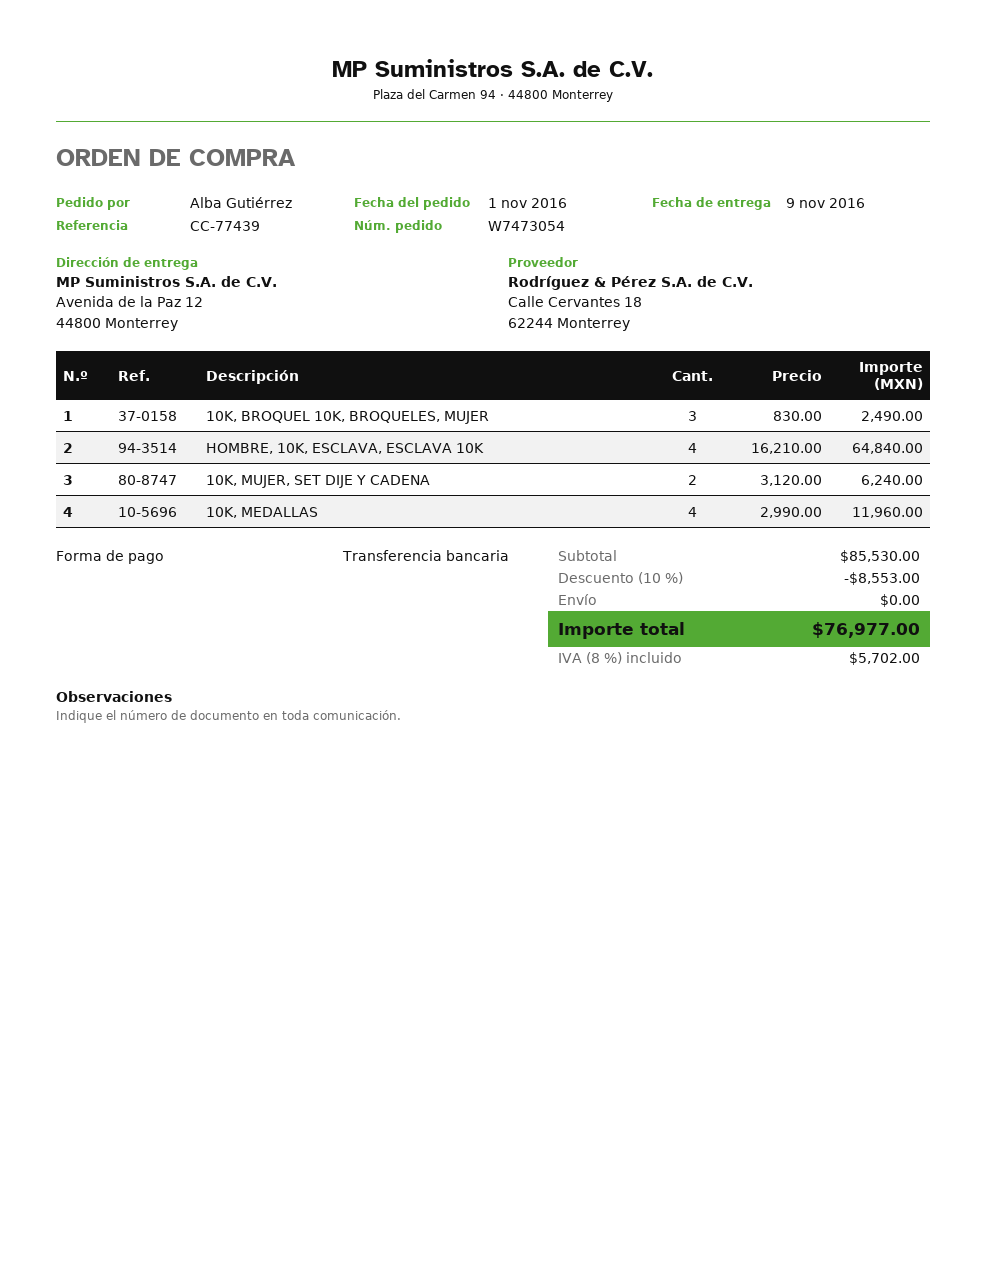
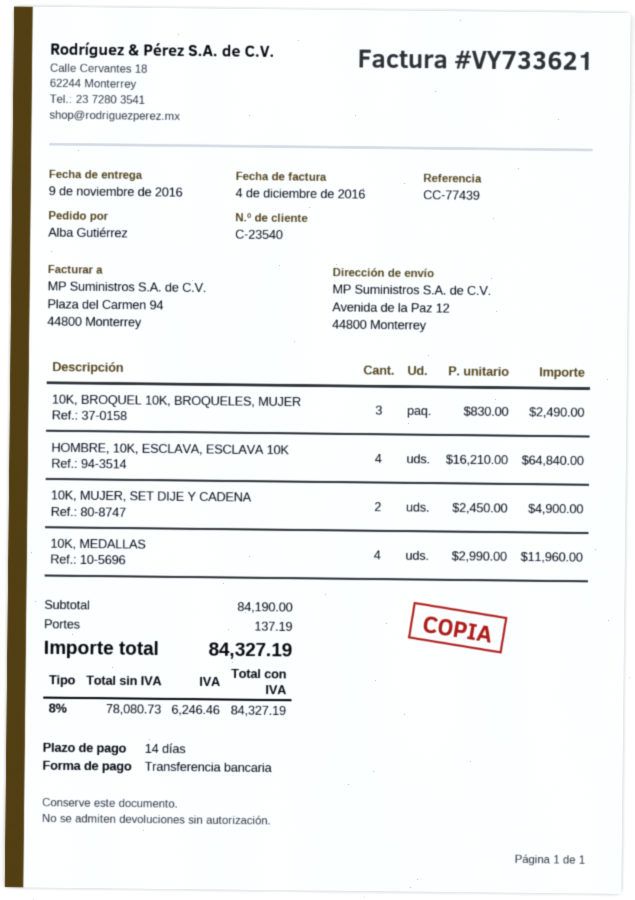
10K, MUJER, SET DIJE Y CADENA: 2 x 3120.00 = 6240.00 -> 2 x 2450.00 = 4900.00
subtotal: 85530.00 -> 84190.00
discount: 10% = 8553.00 -> none
shipping: 0.00 -> 137.19
tax: 8% = 5702.00 -> 8% = 6246.46
total: 76977.00 -> 84327.19

